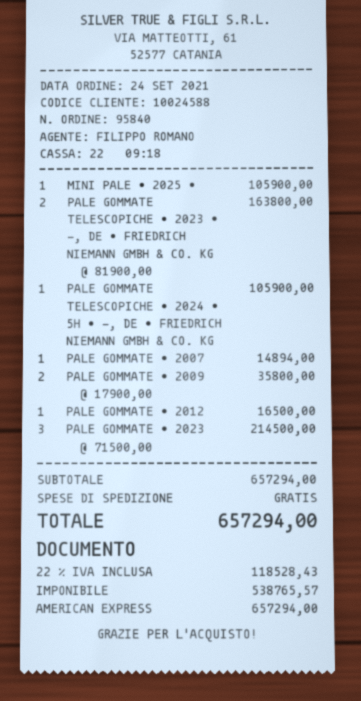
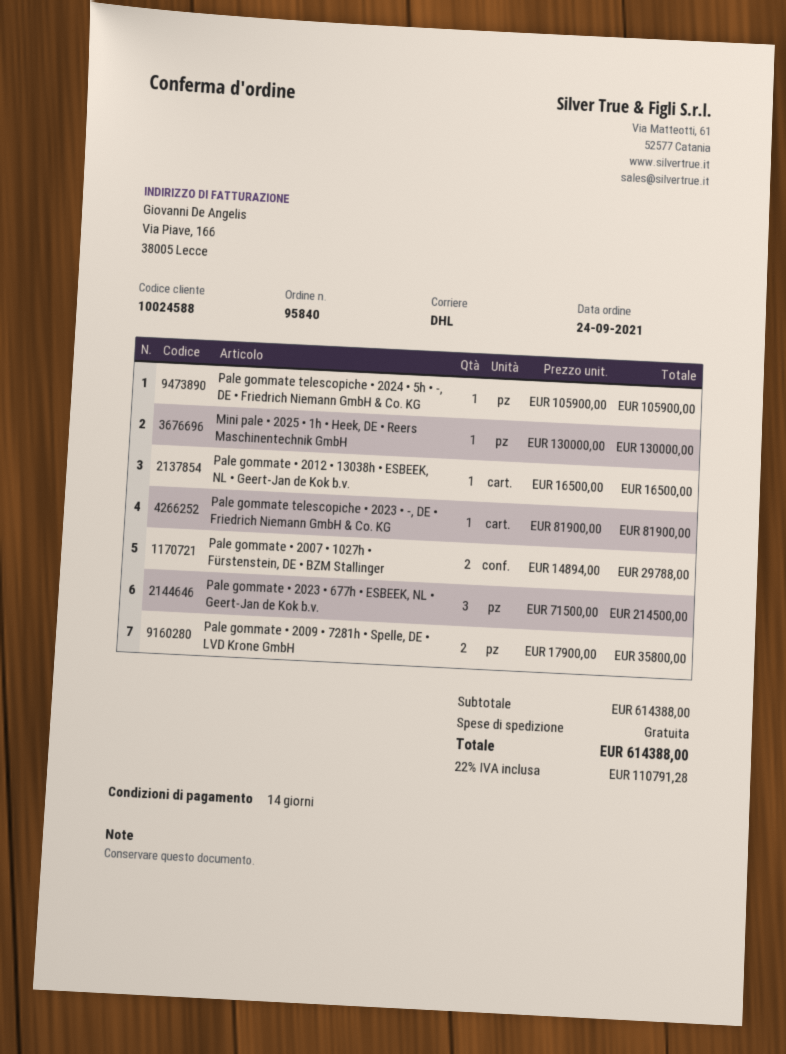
MINI PALE • 2025 •: 1 x 105900.00 = 105900.00 -> 1 x 130000.00 = 130000.00
PALE GOMMATE TELESCOPICHE • 2023 • -, DE • FRIEDRICH NIEMANN GMBH & CO. KG: 2 x 81900.00 = 163800.00 -> 1 x 81900.00 = 81900.00
PALE GOMMATE • 2007: 1 x 14894.00 = 14894.00 -> 2 x 14894.00 = 29788.00
subtotal: 657294.00 -> 614388.00
tax: 22% = 118528.43 -> 22% = 110791.28
total: 657294.00 -> 614388.00

